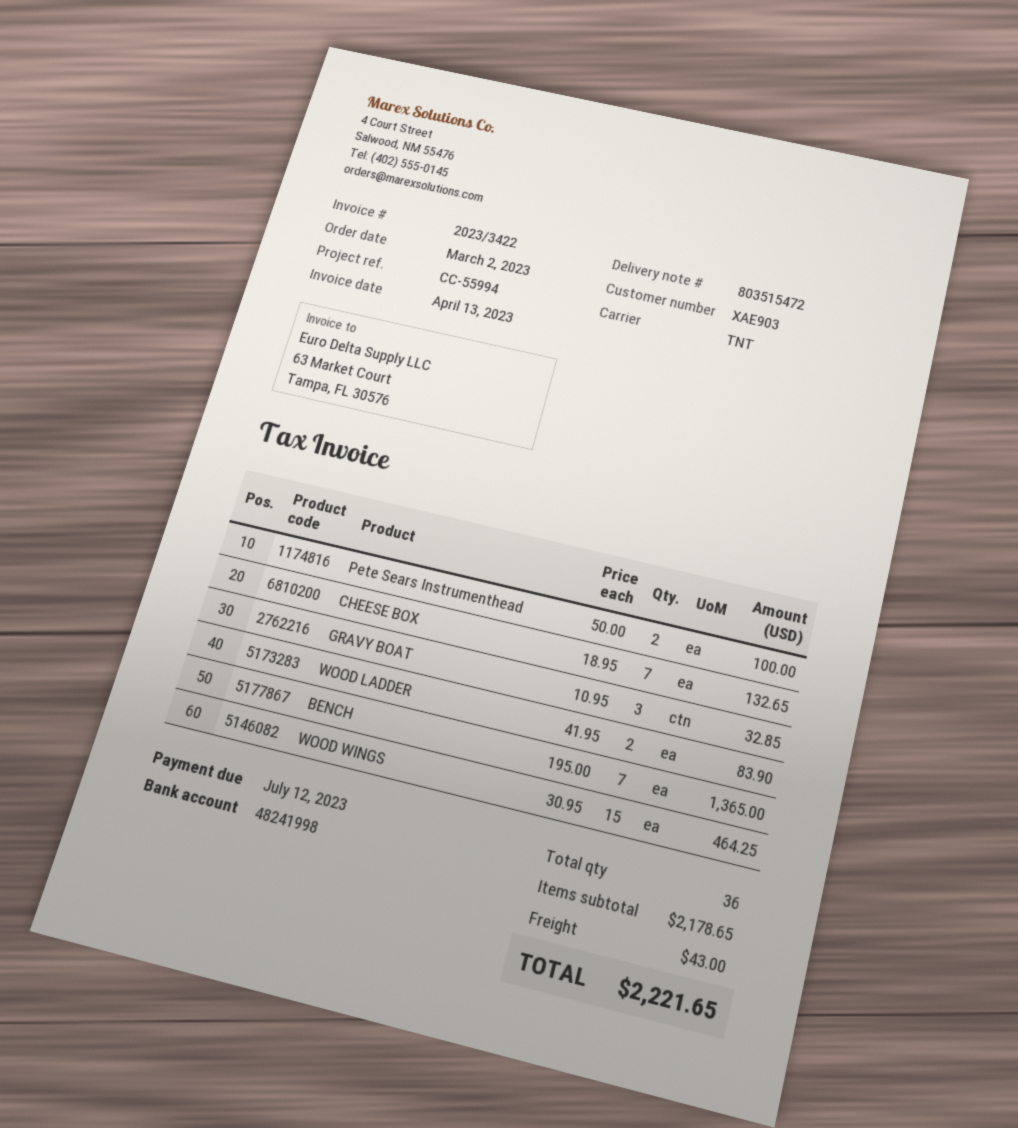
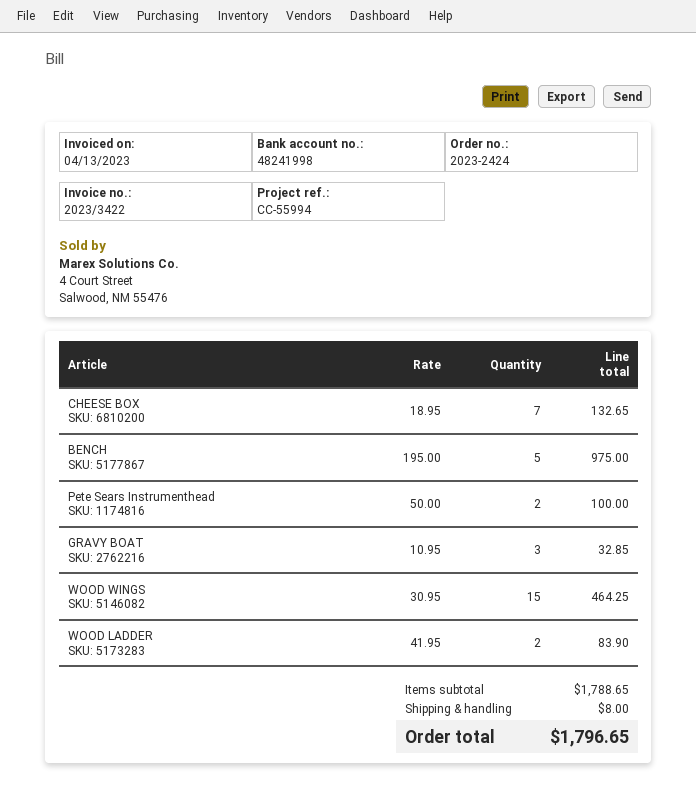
BENCH: 7 x 195.00 = 1365.00 -> 5 x 195.00 = 975.00
subtotal: 2178.65 -> 1788.65
shipping: 43.00 -> 8.00
total: 2221.65 -> 1796.65

